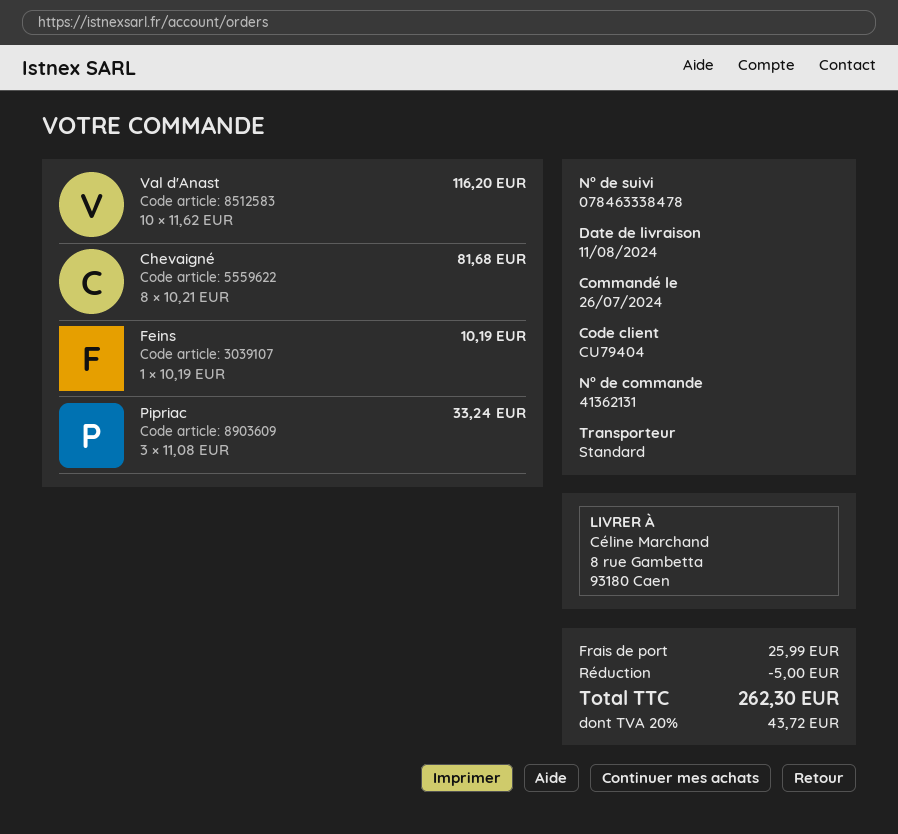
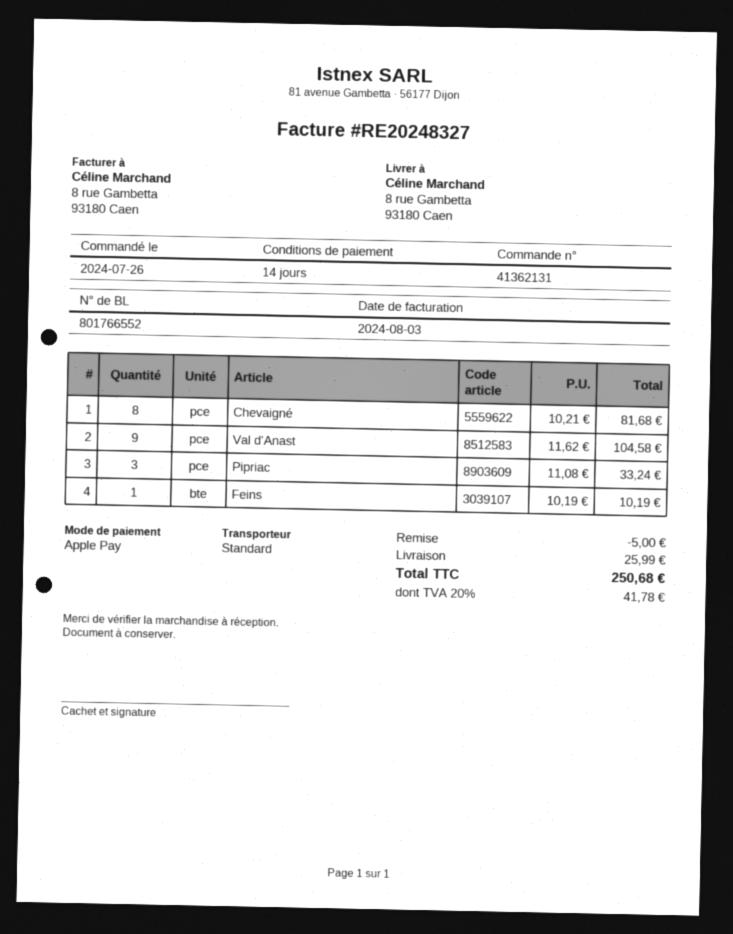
Val d'Anast: 10 x 11.62 = 116.20 -> 9 x 11.62 = 104.58
tax: 20% = 43.72 -> 20% = 41.78
total: 262.30 -> 250.68

